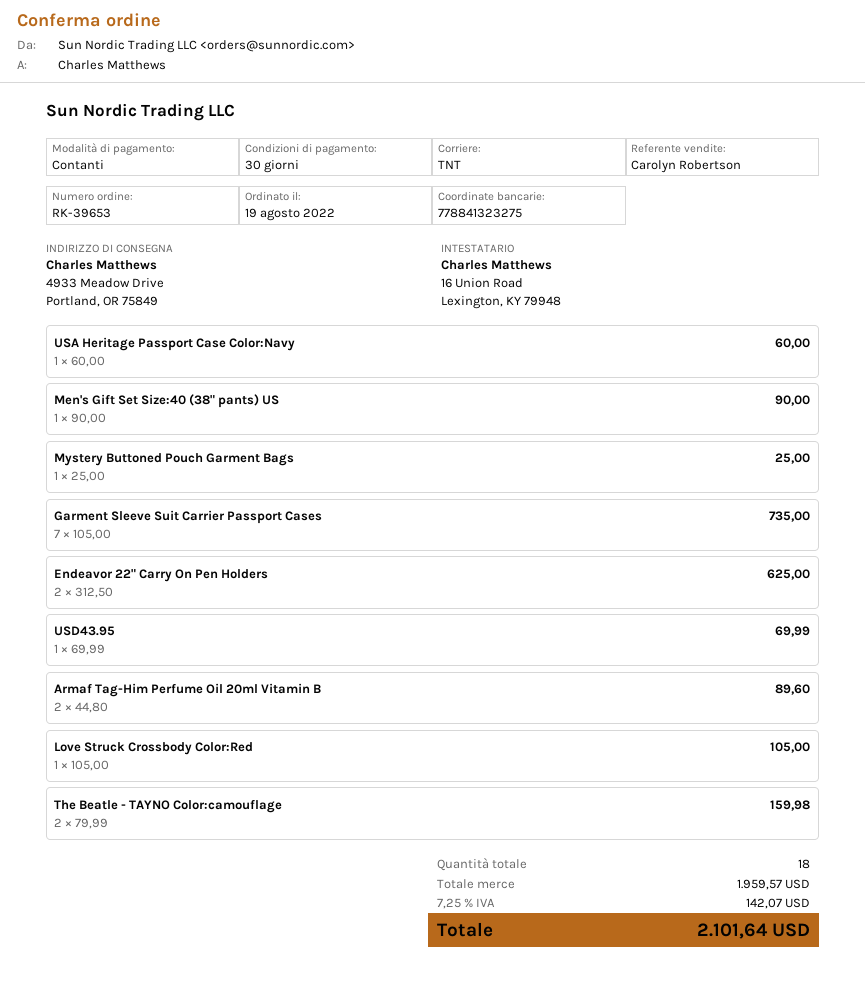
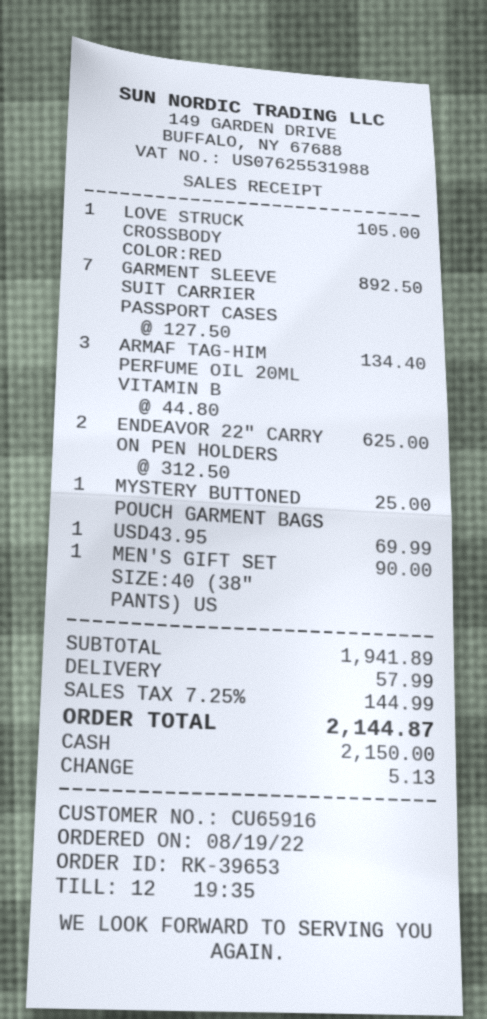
USA Heritage Passport Case Color:Navy: 1 x 60.00 = 60.00 -> none
Garment Sleeve Suit Carrier Passport Cases: 7 x 105.00 = 735.00 -> 7 x 127.50 = 892.50
Armaf Tag-Him Perfume Oil 20ml Vitamin B: 2 x 44.80 = 89.60 -> 3 x 44.80 = 134.40
The Beatle - TAYNO Color:camouflage: 2 x 79.99 = 159.98 -> none
subtotal: 1959.57 -> 1941.89
shipping: none -> 57.99
tax: 7.25% = 142.07 -> 7.25% = 144.99
total: 2101.64 -> 2144.87

